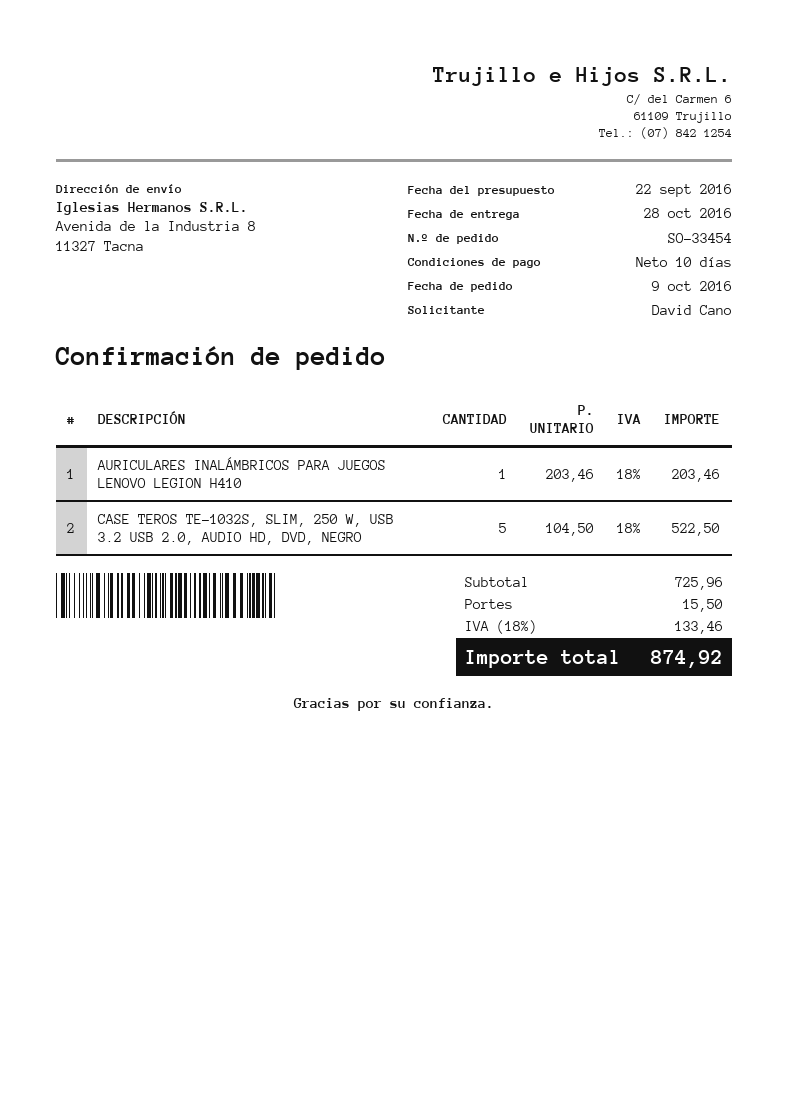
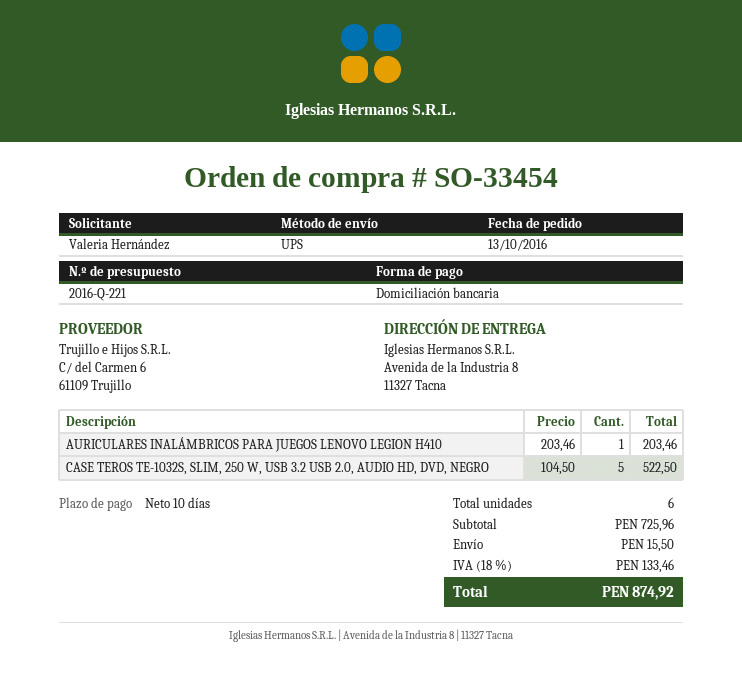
order date: 2016-10-09 -> 2016-10-13
ordered by: David Cano -> Valeria Hernández

